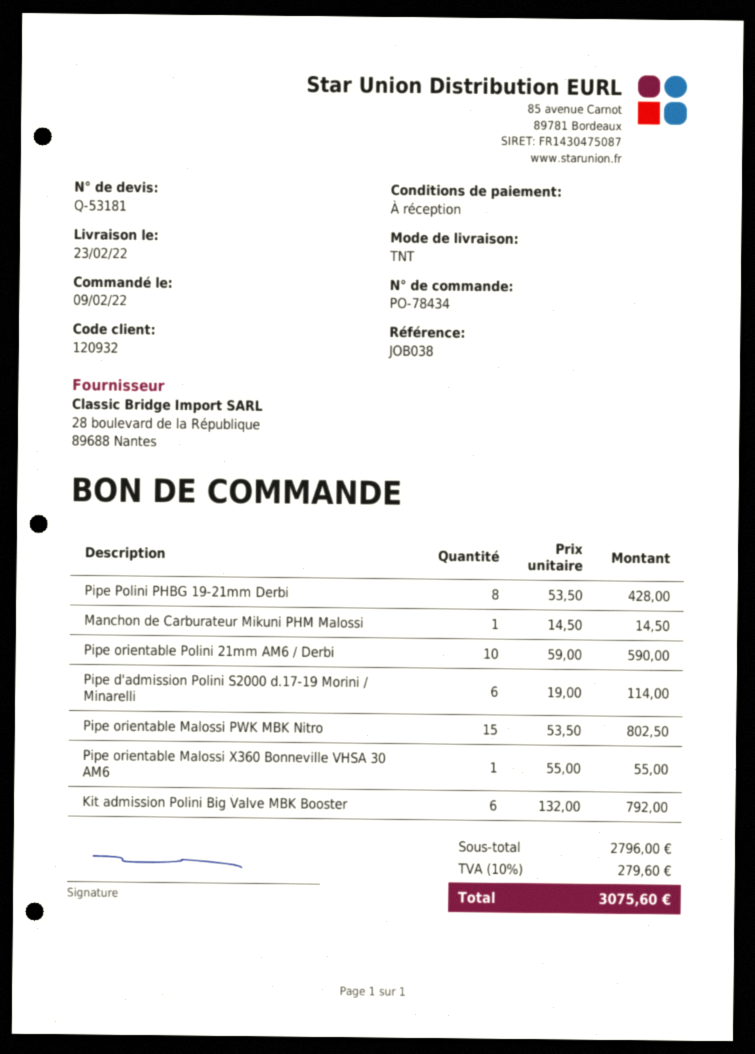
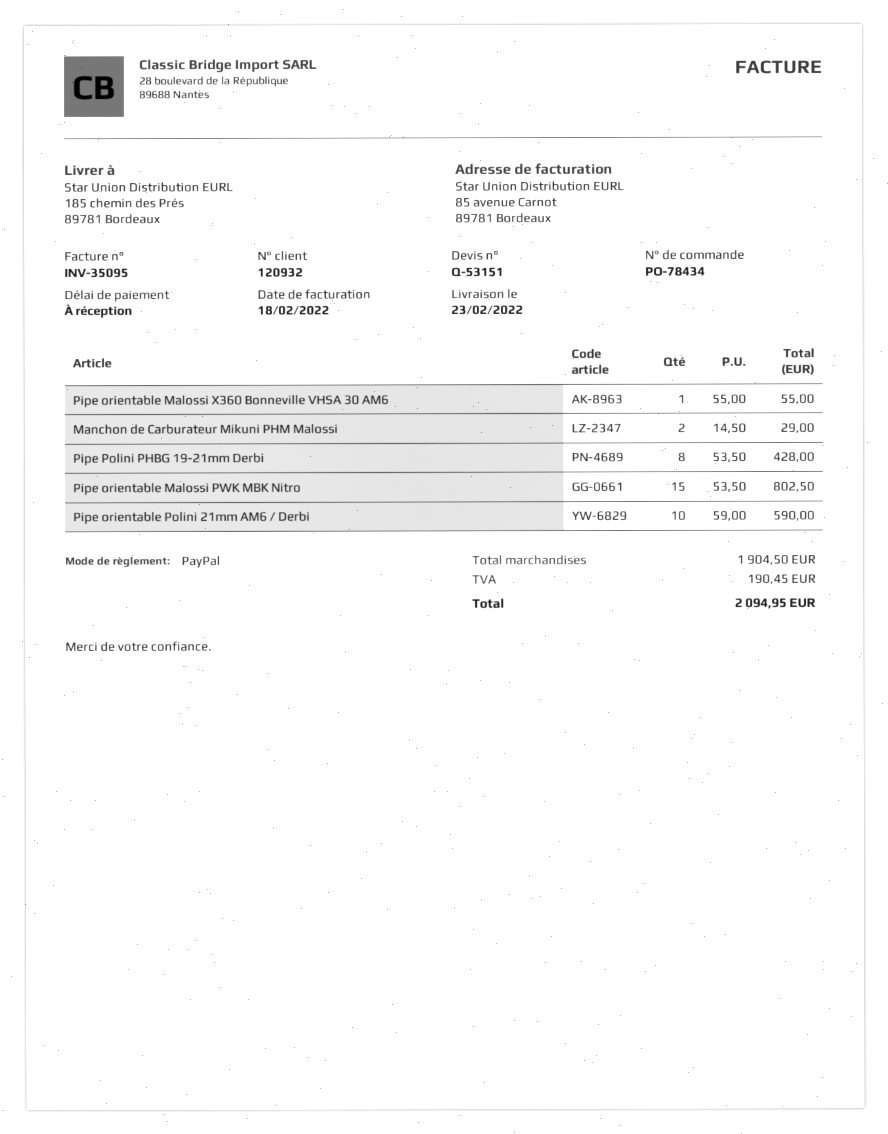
quote number: Q-53181 -> Q-53151
Manchon de Carburateur Mikuni PHM Malossi: 1 x 14.50 = 14.50 -> 2 x 14.50 = 29.00
Pipe d'admission Polini S2000 d.17-19 Morini / Minarelli: 6 x 19.00 = 114.00 -> none
Kit admission Polini Big Valve MBK Booster: 6 x 132.00 = 792.00 -> none
subtotal: 2796.00 -> 1904.50
tax: 279.60 -> 190.45
total: 3075.60 -> 2094.95

